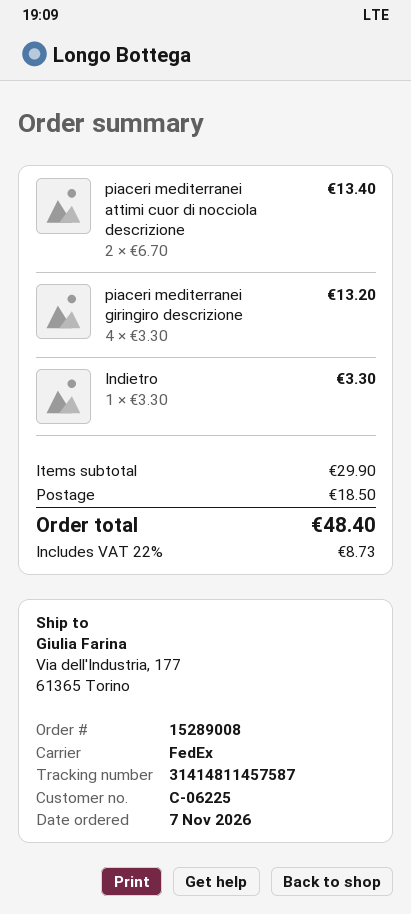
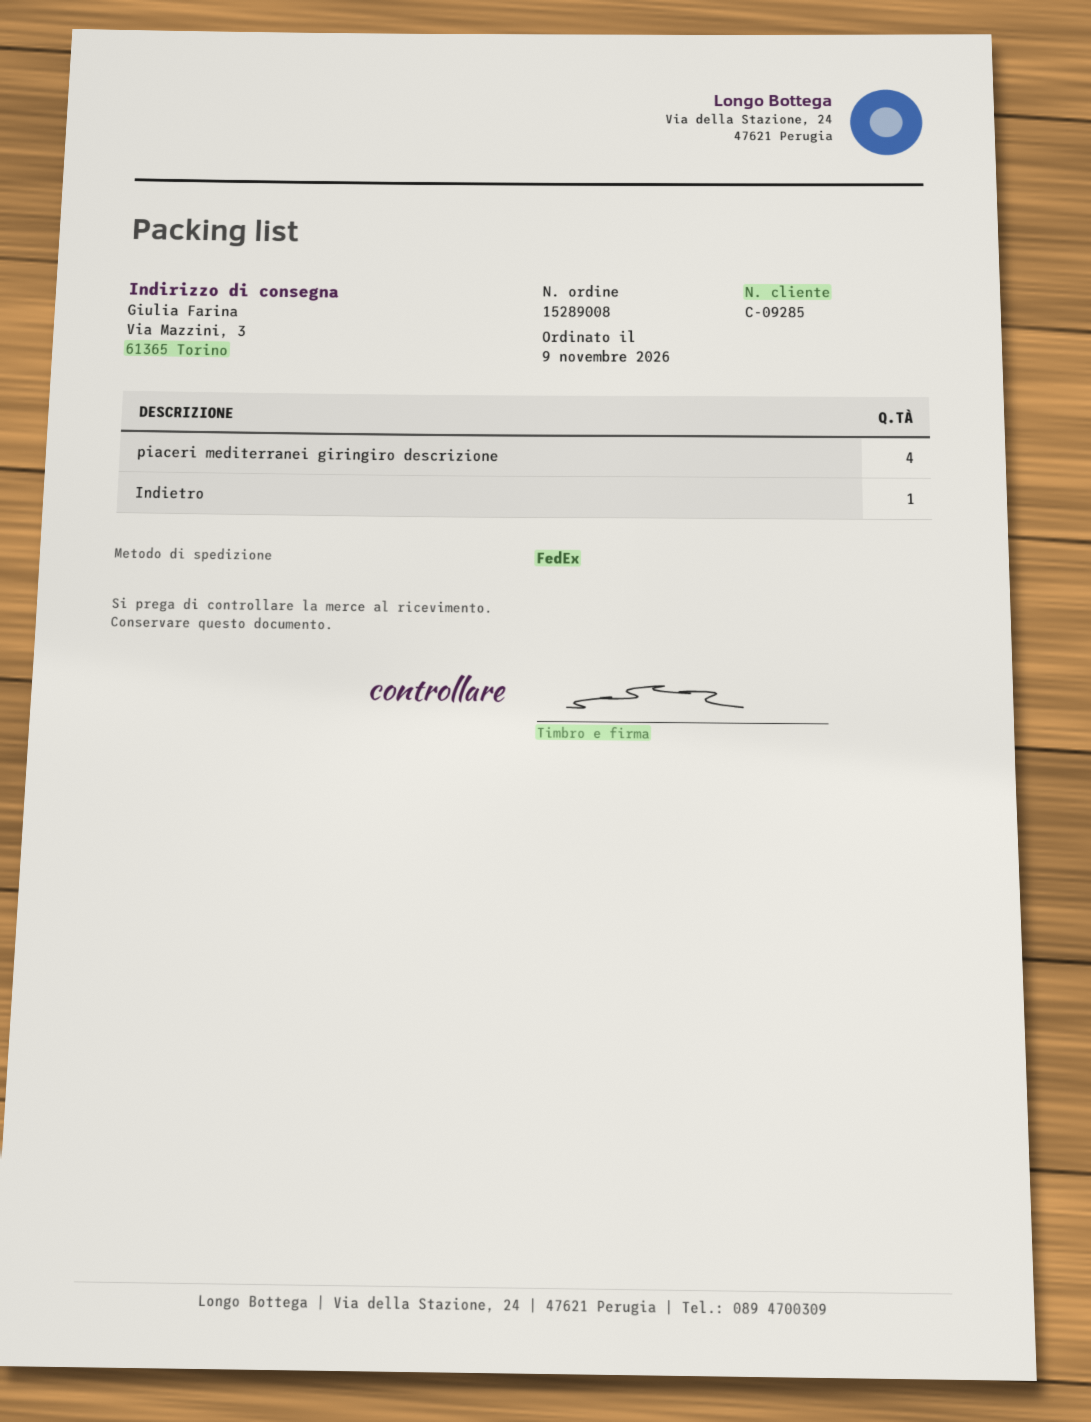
order date: 2026-11-07 -> 2026-11-09
customer number: C-06225 -> C-09285
ship to: Via dell'Industria, 177, 61365 Torino -> Via Mazzini, 3, 61365 Torino
piaceri mediterranei attimi cuor di nocciola descrizione: 2 -> none

